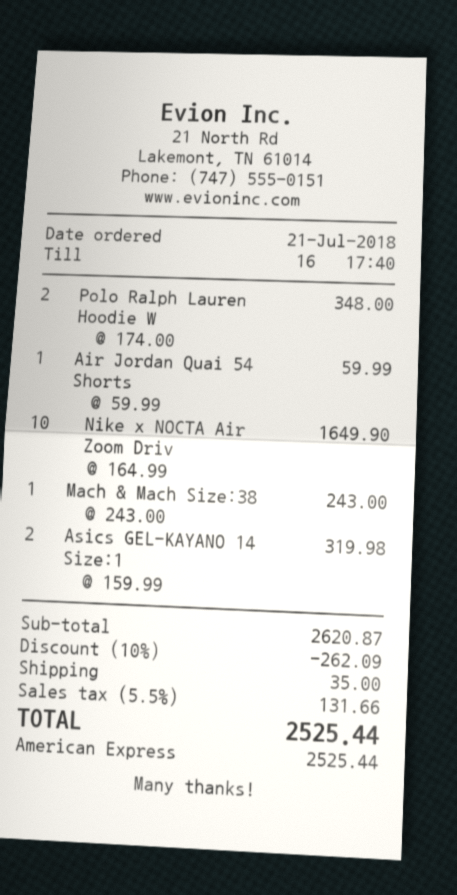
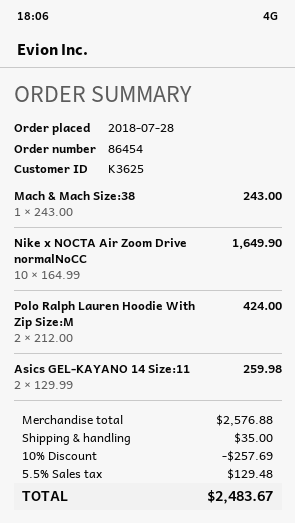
order date: 2018-07-21 -> 2018-07-28
Polo Ralph Lauren Hoodie W: 2 x 174.00 = 348.00 -> 2 x 212.00 = 424.00
Air Jordan Quai 54 Shorts: 1 x 59.99 = 59.99 -> none
Asics GEL-KAYANO 14 Size:1: 2 x 159.99 = 319.98 -> 2 x 129.99 = 259.98
subtotal: 2620.87 -> 2576.88
discount: 10% = 262.09 -> 10% = 257.69
tax: 5.5% = 131.66 -> 5.5% = 129.48
total: 2525.44 -> 2483.67

